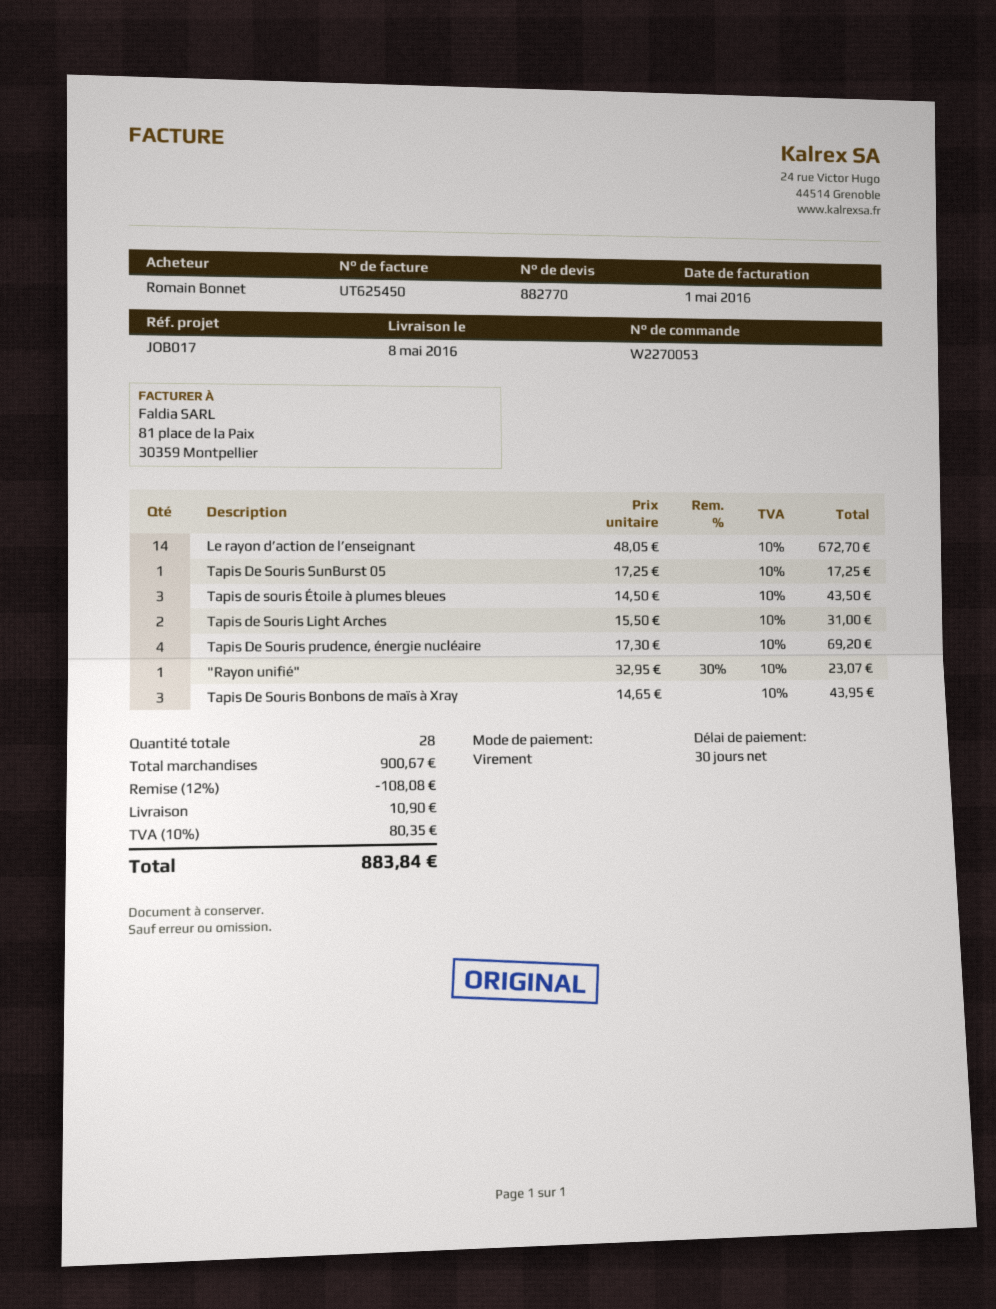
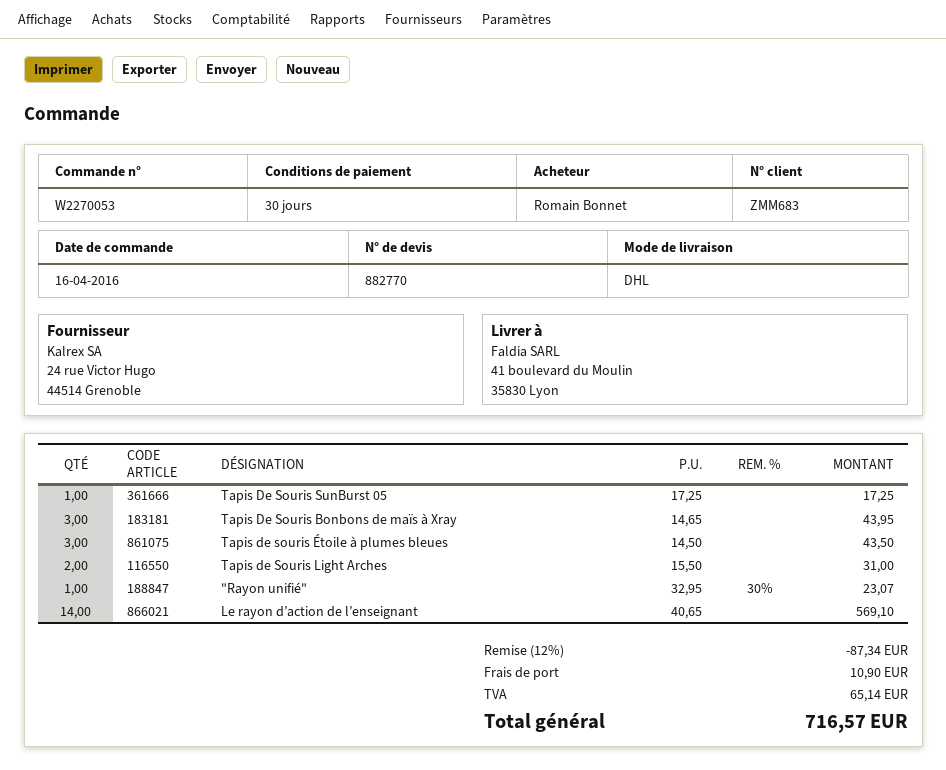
Le rayon d’action de l’enseignant: 14 x 48.05 = 672.70 -> 14 x 40.65 = 569.10
Tapis De Souris prudence, énergie nucléaire: 4 x 17.30 = 69.20 -> none
discount: 12% = 108.08 -> 12% = 87.34
tax: 80.35 -> 65.14
total: 883.84 -> 716.57

